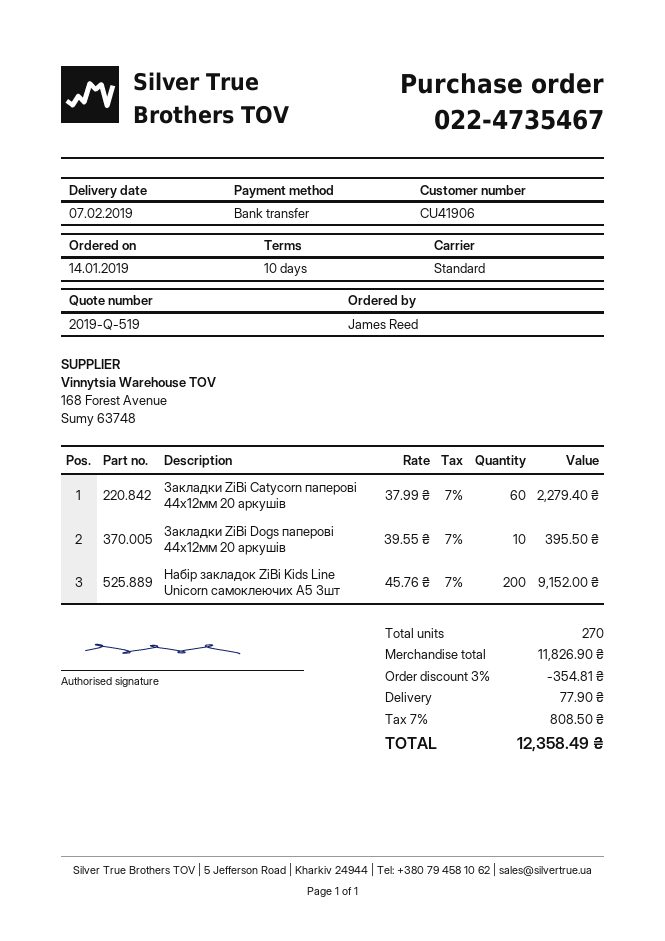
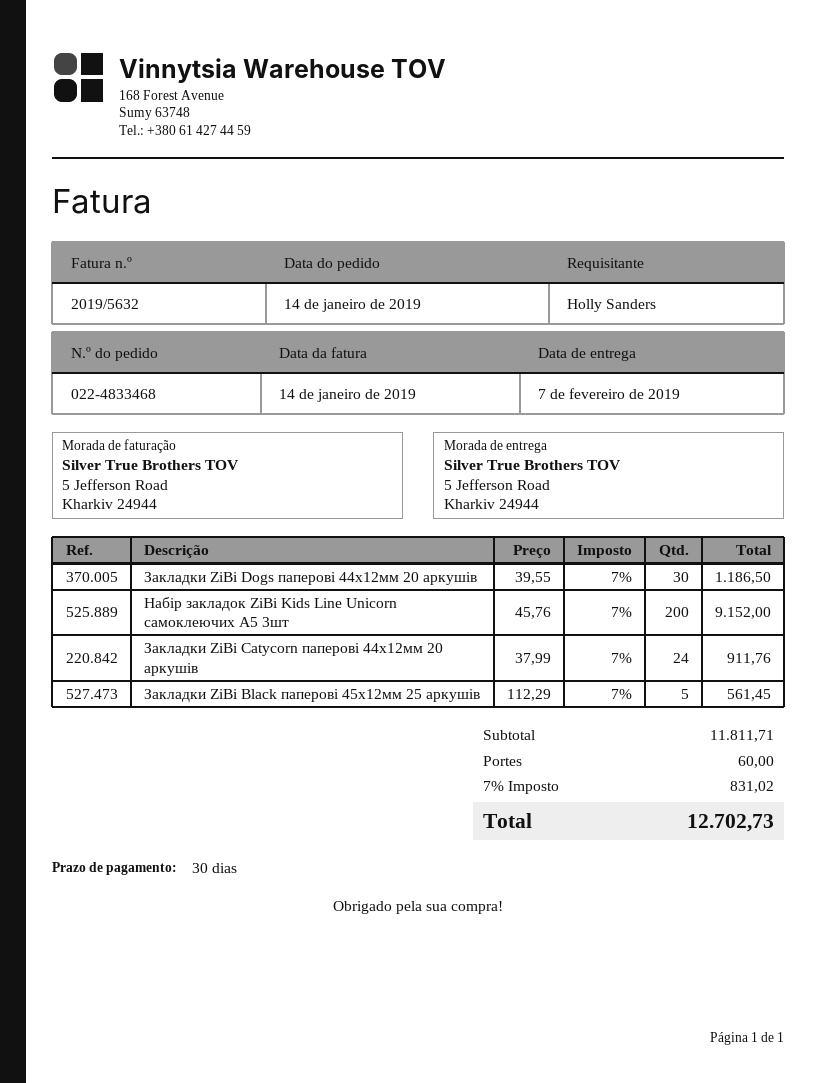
order number: 022-4735467 -> 022-4833468
payment terms: 10 days -> 30 days
ordered by: James Reed -> Holly Sanders
Закладки ZiBi Catycorn паперові 44x12мм 20 аркушів: 60 x 37.99 = 2279.40 -> 24 x 37.99 = 911.76
Закладки ZiBi Dogs паперові 44х12мм 20 аркушів: 10 x 39.55 = 395.50 -> 30 x 39.55 = 1186.50
Закладки ZiBi Black паперові 45х12мм 25 аркушів: none -> 5 x 112.29 = 561.45
subtotal: 11826.90 -> 11811.71
discount: 3% = 354.81 -> none
shipping: 77.90 -> 60.00
tax: 7% = 808.50 -> 7% = 831.02
total: 12358.49 -> 12702.73

